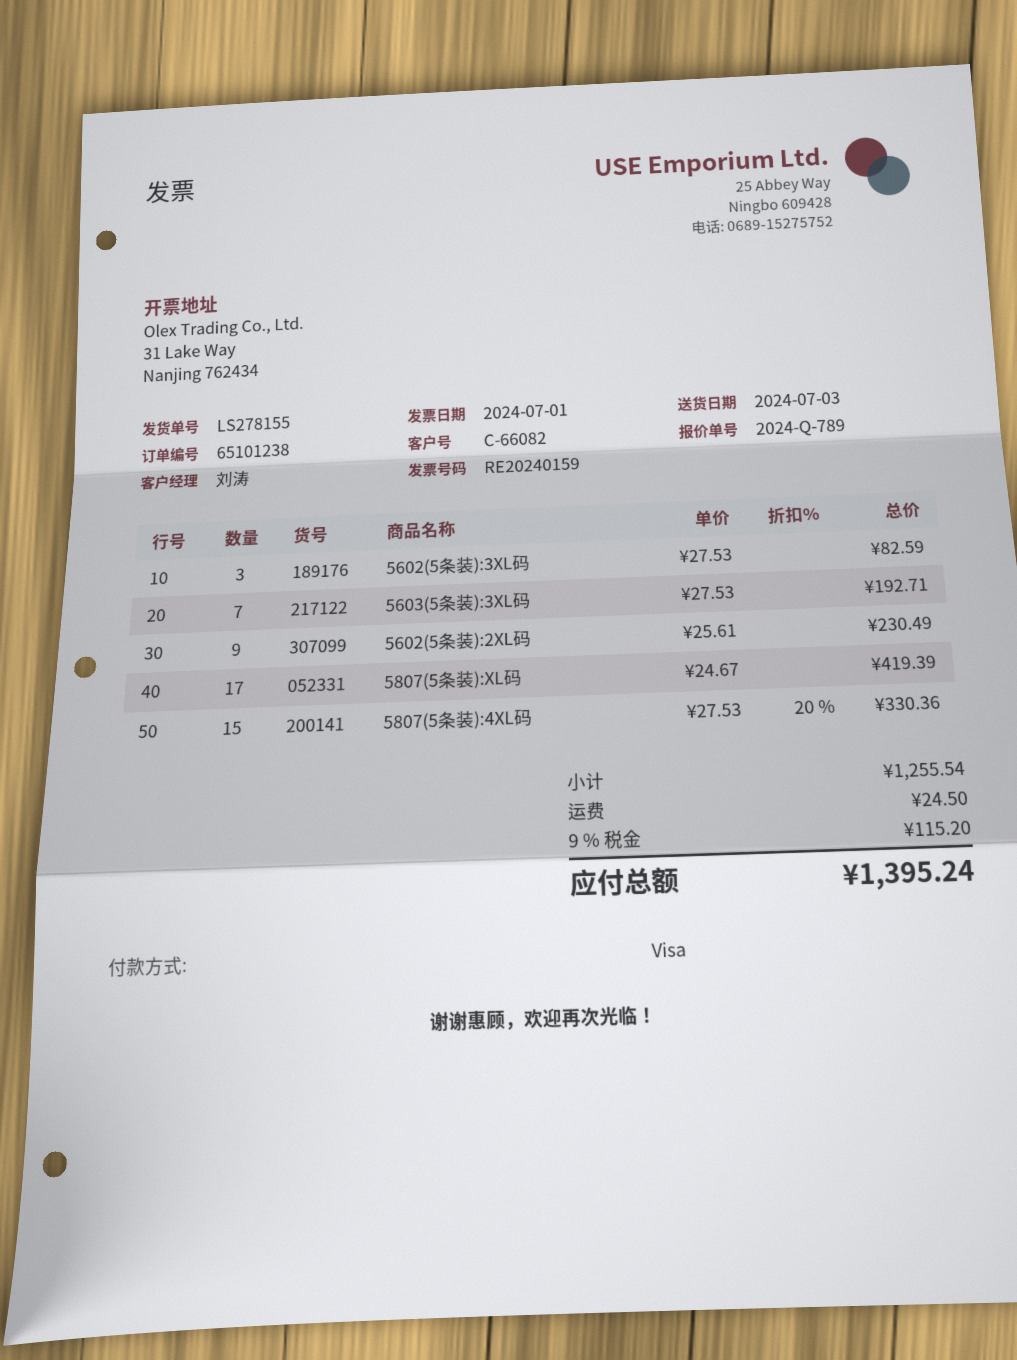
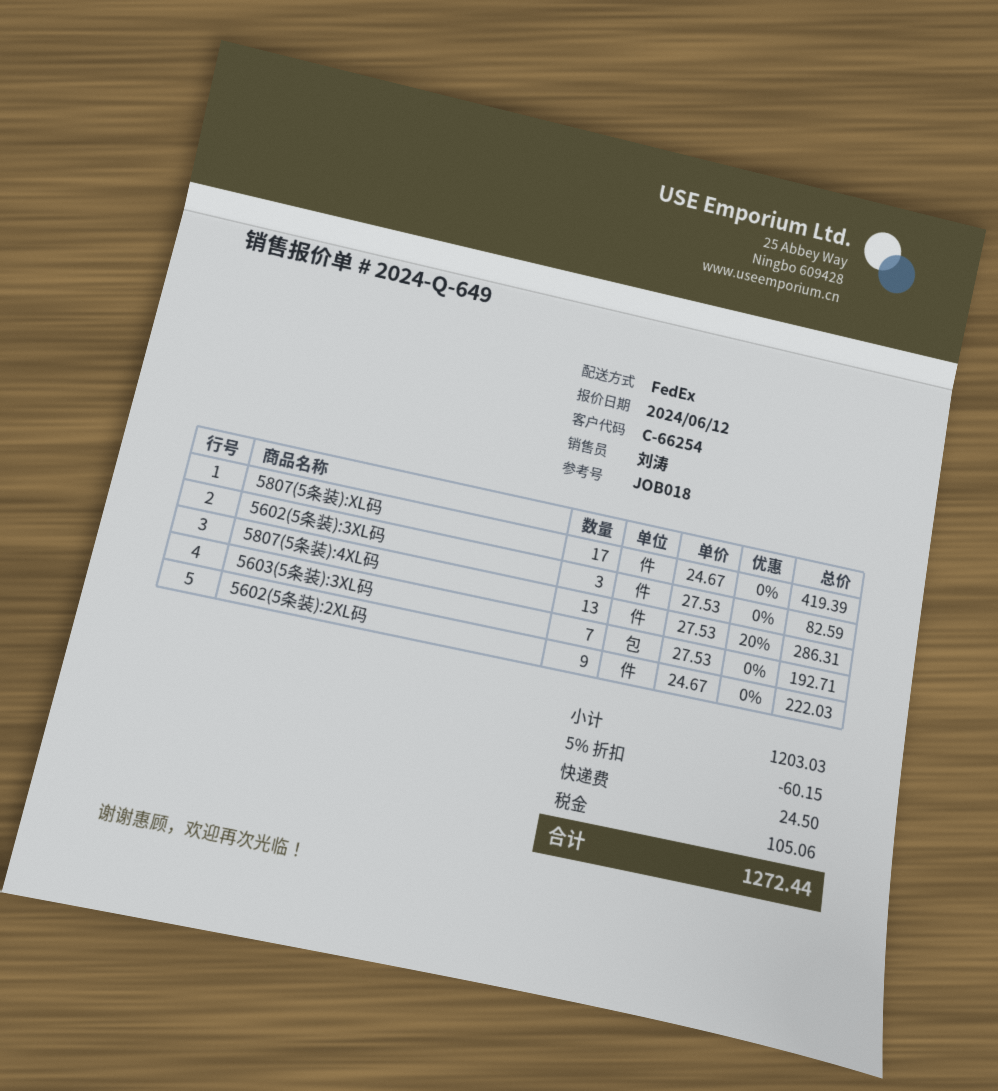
quote number: 2024-Q-789 -> 2024-Q-649
customer number: C-66082 -> C-66254
5602(5条装):2XL码: 9 x 25.61 = 230.49 -> 9 x 24.67 = 222.03
5807(5条装):4XL码: 15 x 27.53 - 20% = 330.36 -> 13 x 27.53 - 20% = 286.31
subtotal: 1255.54 -> 1203.03
discount: none -> 5% = 60.15
tax: 115.20 -> 105.06
total: 1395.24 -> 1272.44

